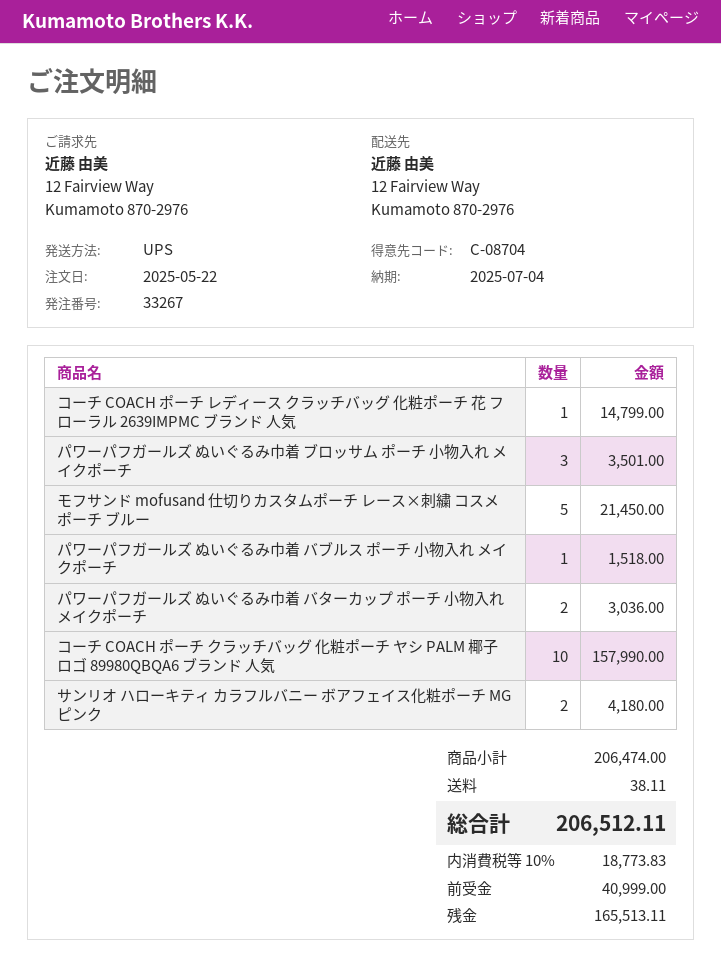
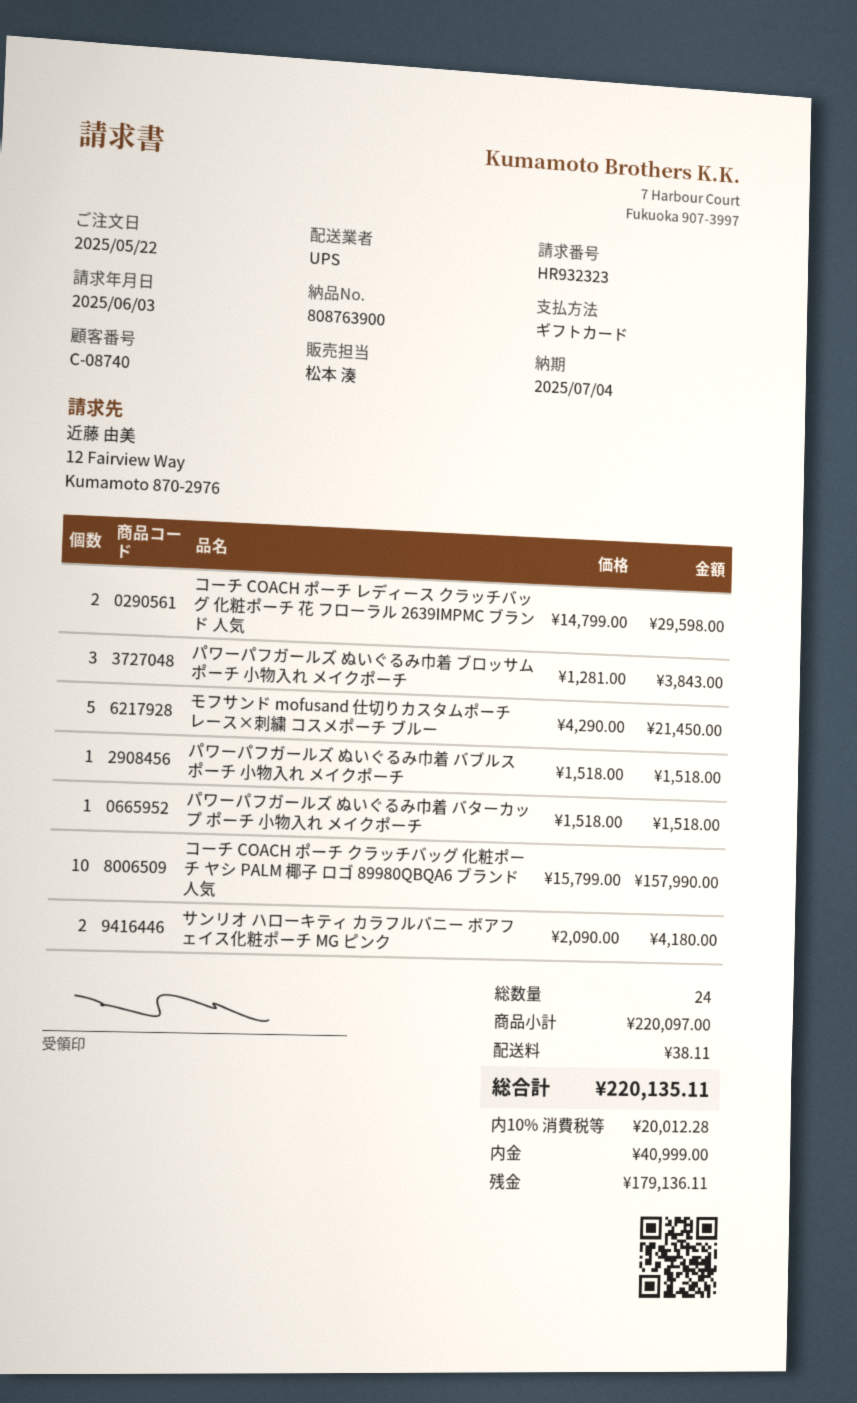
customer number: C-08704 -> C-08740
コーチ COACH ポーチ レディース クラッチバッグ 化粧ポーチ 花 フローラル 2639IMPMC ブランド 人気: 1 for 14799.00 -> 2 for 29598.00
パワーパフガールズ ぬいぐるみ巾着 ブロッサム ポーチ 小物入れ メイクポーチ: 3 for 3501.00 -> 3 for 3843.00
パワーパフガールズ ぬいぐるみ巾着 バターカップ ポーチ 小物入れ メイクポーチ: 2 for 3036.00 -> 1 for 1518.00
subtotal: 206474.00 -> 220097.00
tax: 10% = 18773.83 -> 10% = 20012.28
total: 206512.11 -> 220135.11
balance: 165513.11 -> 179136.11

